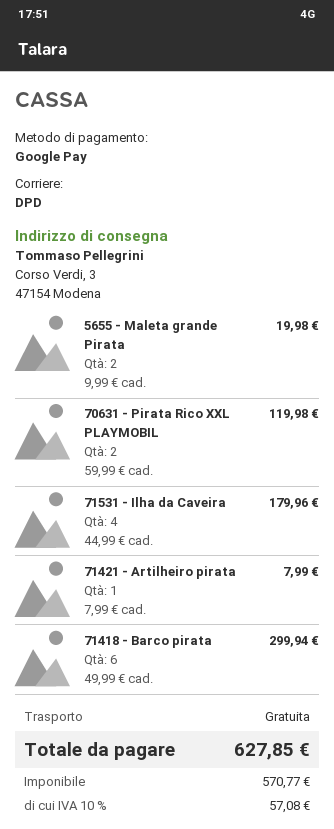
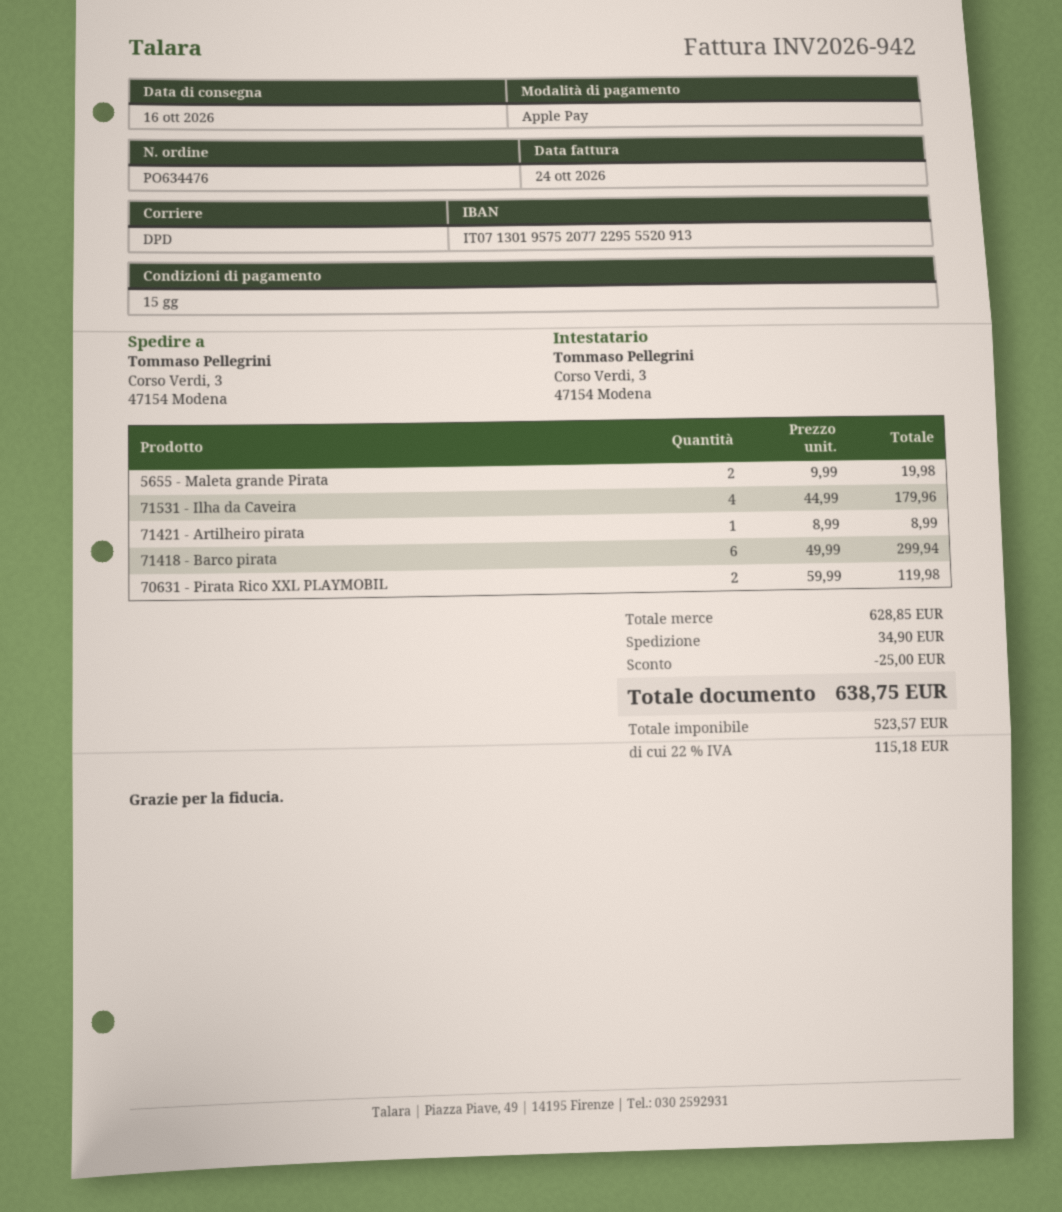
payment method: Google Pay -> Apple Pay
71421 - Artilheiro pirata: 1 x 7.99 = 7.99 -> 1 x 8.99 = 8.99
discount: none -> 25.00
shipping: 0.00 -> 34.90
net: 570.77 -> 523.57
tax: 10% = 57.08 -> 22% = 115.18
total: 627.85 -> 638.75

